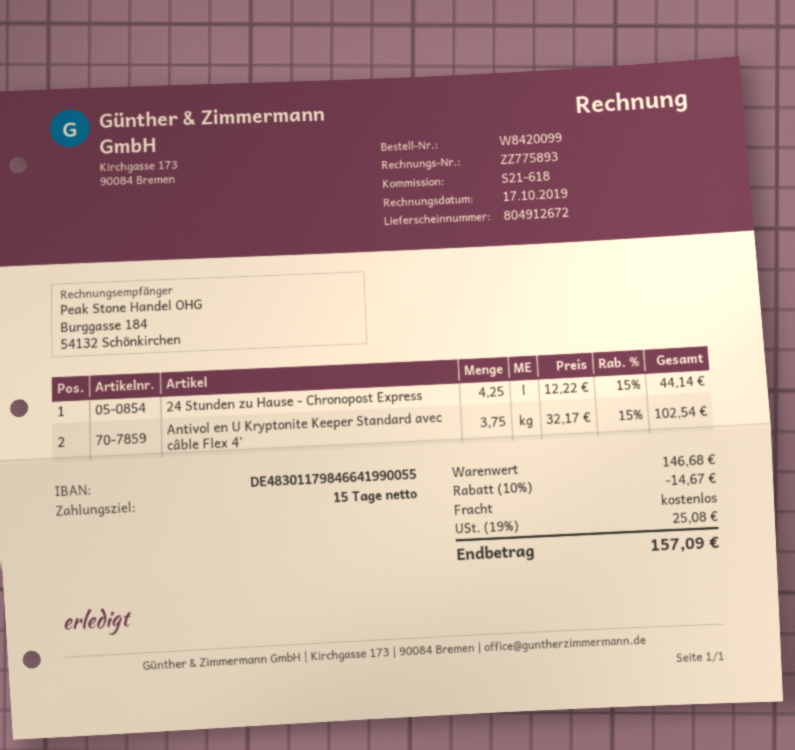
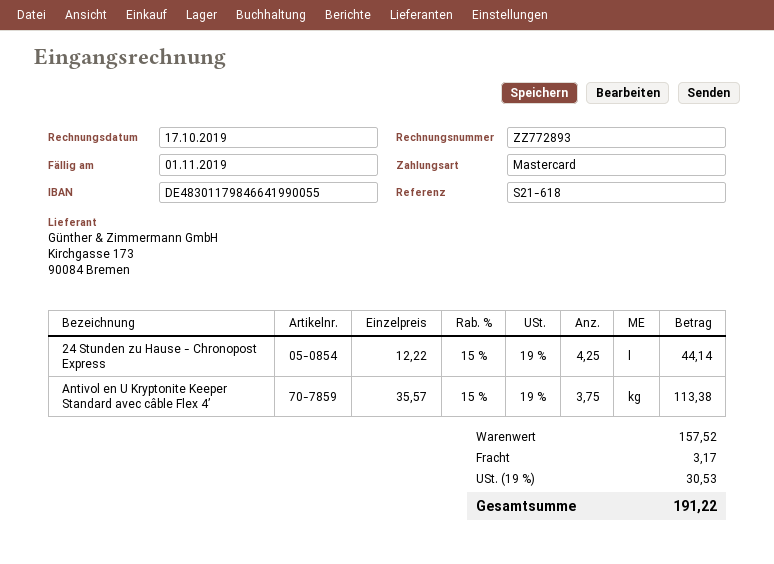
invoice number: ZZ775893 -> ZZ772893
Antivol en U Kryptonite Keeper Standard avec câble Flex 4’: 3.75 x 32.17 - 15% = 102.54 -> 3.75 x 35.57 - 15% = 113.38
subtotal: 146.68 -> 157.52
discount: 10% = 14.67 -> none
shipping: 0.00 -> 3.17
tax: 19% = 25.08 -> 19% = 30.53
total: 157.09 -> 191.22

